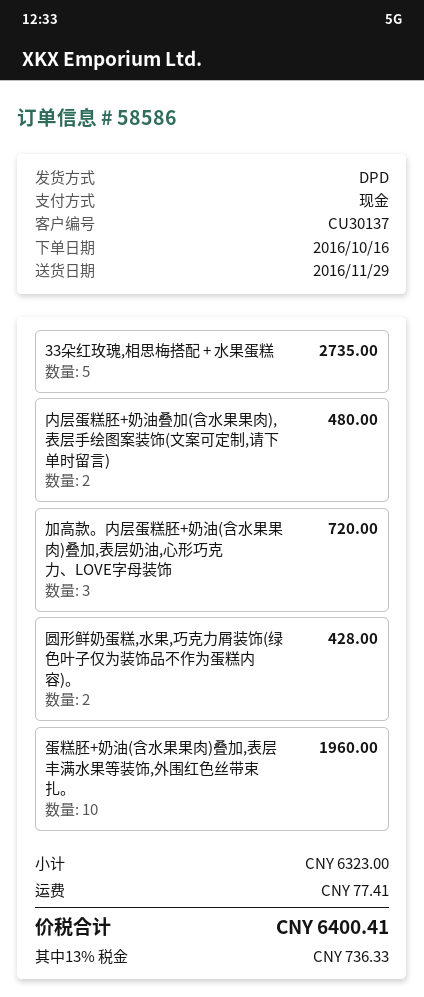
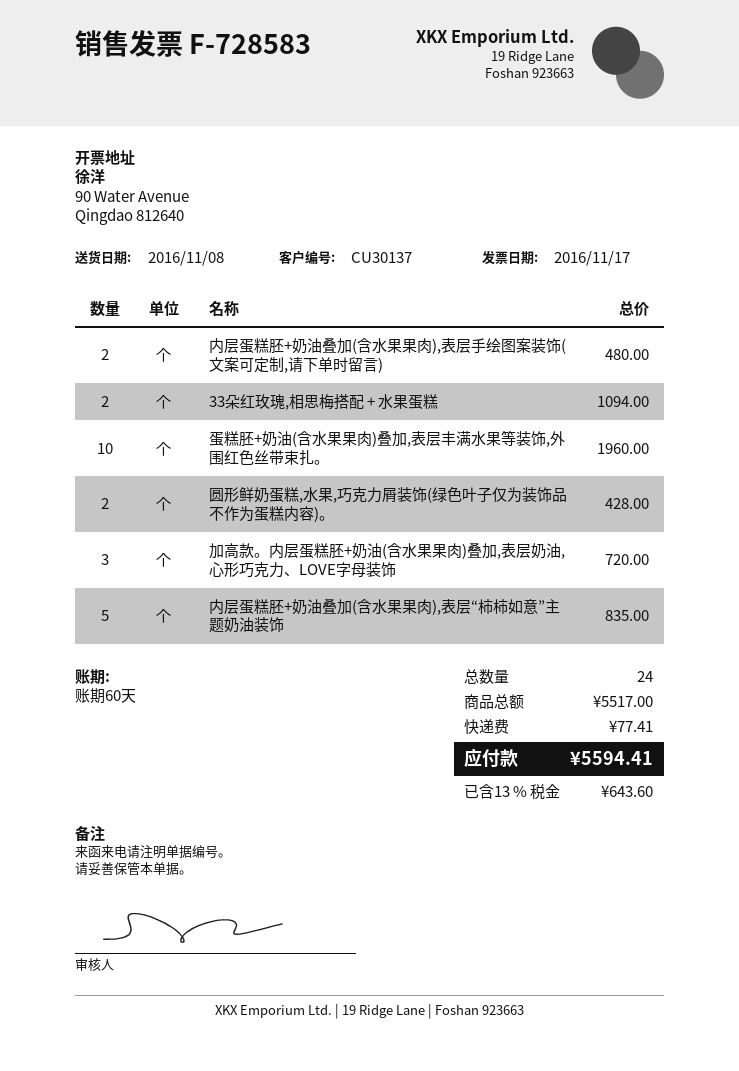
delivery date: 2016-11-29 -> 2016-11-08
33朵红玫瑰,相思梅搭配 + 水果蛋糕: 5 for 2735.00 -> 2 for 1094.00
内层蛋糕胚+奶油叠加(含水果果肉),表层“柿柿如意”主题奶油装饰: none -> 5 for 835.00
subtotal: 6323.00 -> 5517.00
tax: 13% = 736.33 -> 13% = 643.60
total: 6400.41 -> 5594.41

